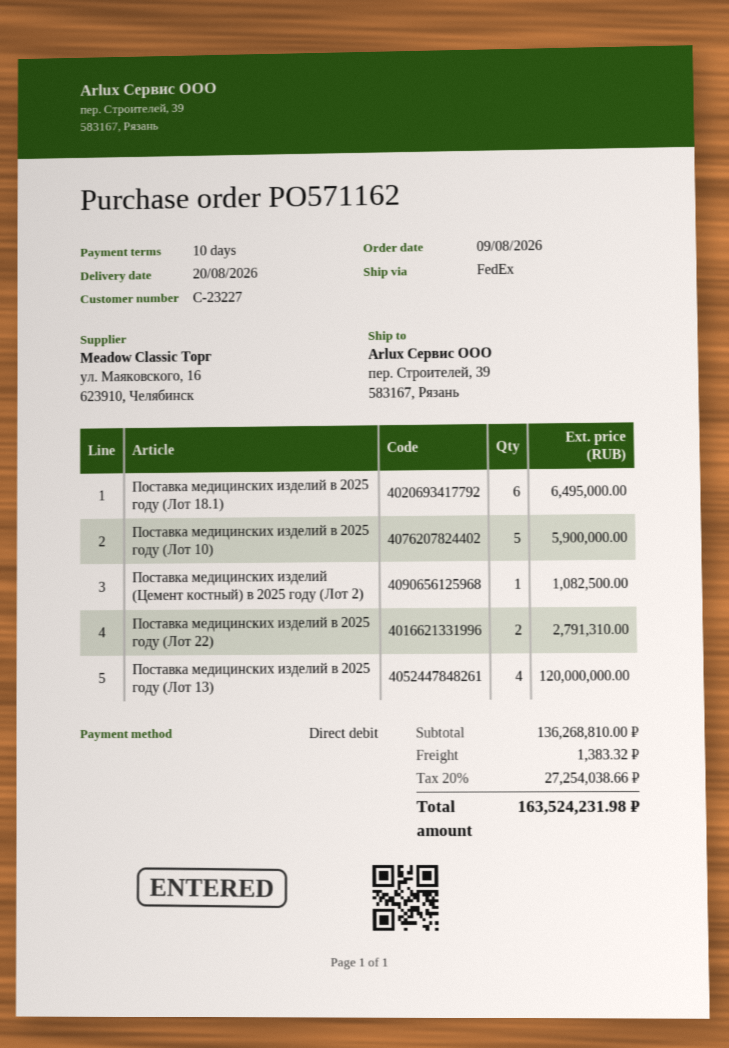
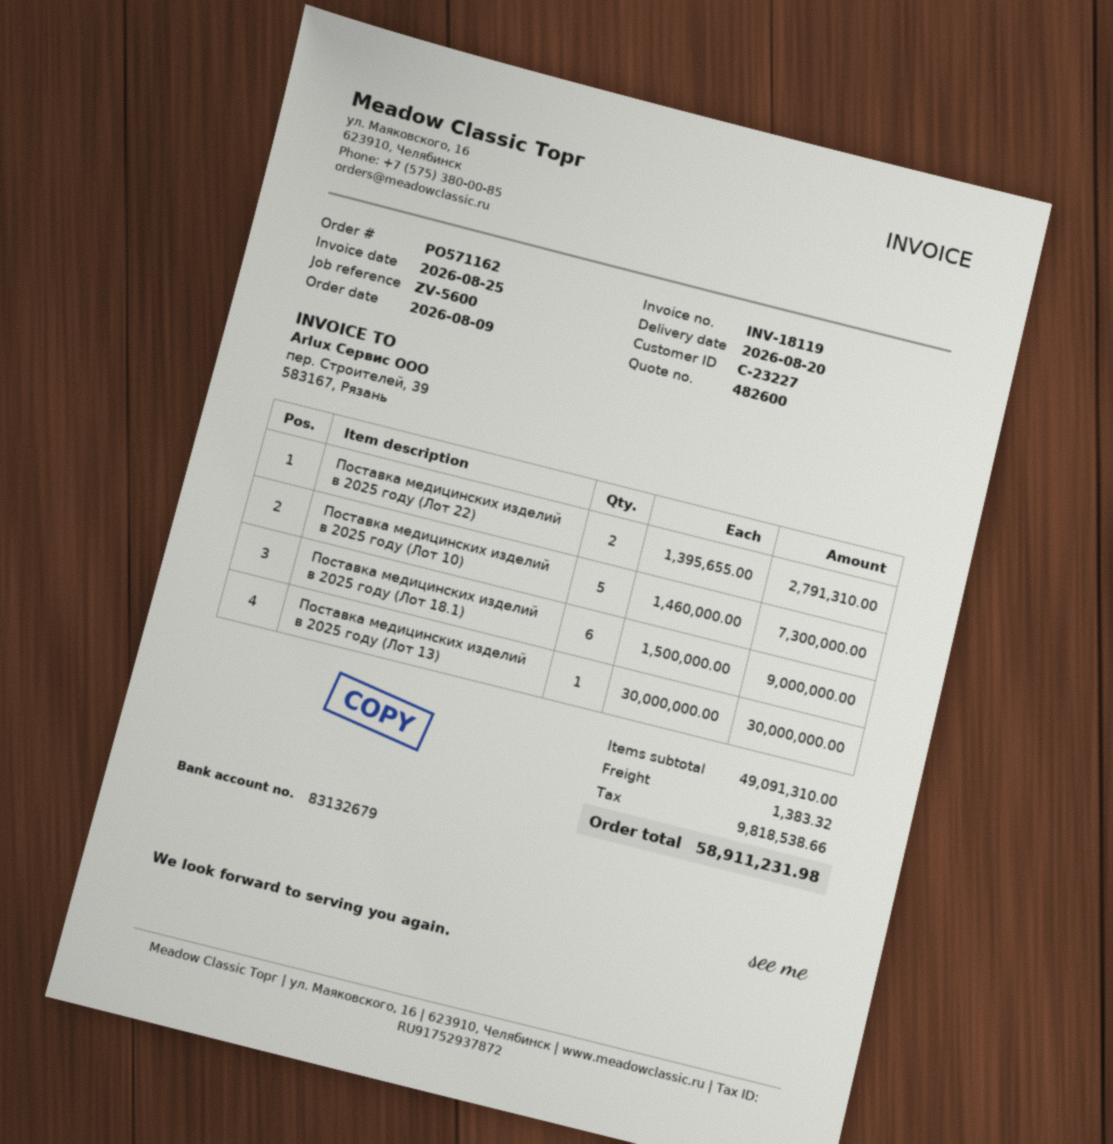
Поставка медицинских изделий в 2025 году (Лот 18.1): 6 for 6495000.00 -> 6 for 9000000.00
Поставка медицинских изделий в 2025 году (Лот 10): 5 for 5900000.00 -> 5 for 7300000.00
Поставка медицинских изделий (Цемент костный) в 2025 году (Лот 2): 1 for 1082500.00 -> none
Поставка медицинских изделий в 2025 году (Лот 13): 4 for 120000000.00 -> 1 for 30000000.00
subtotal: 136268810.00 -> 49091310.00
tax: 27254038.66 -> 9818538.66
total: 163524231.98 -> 58911231.98

